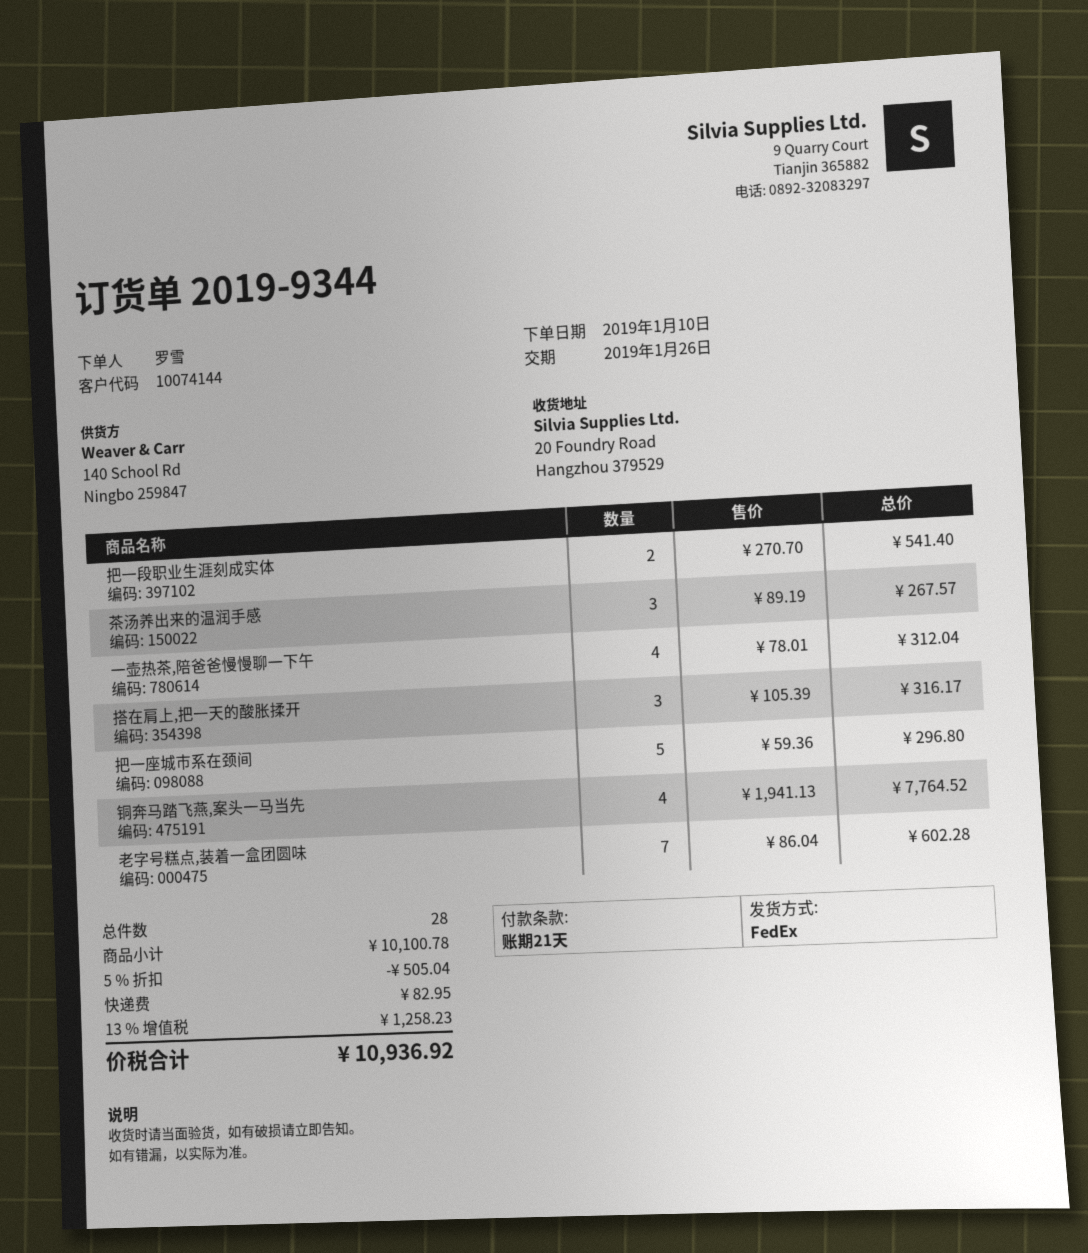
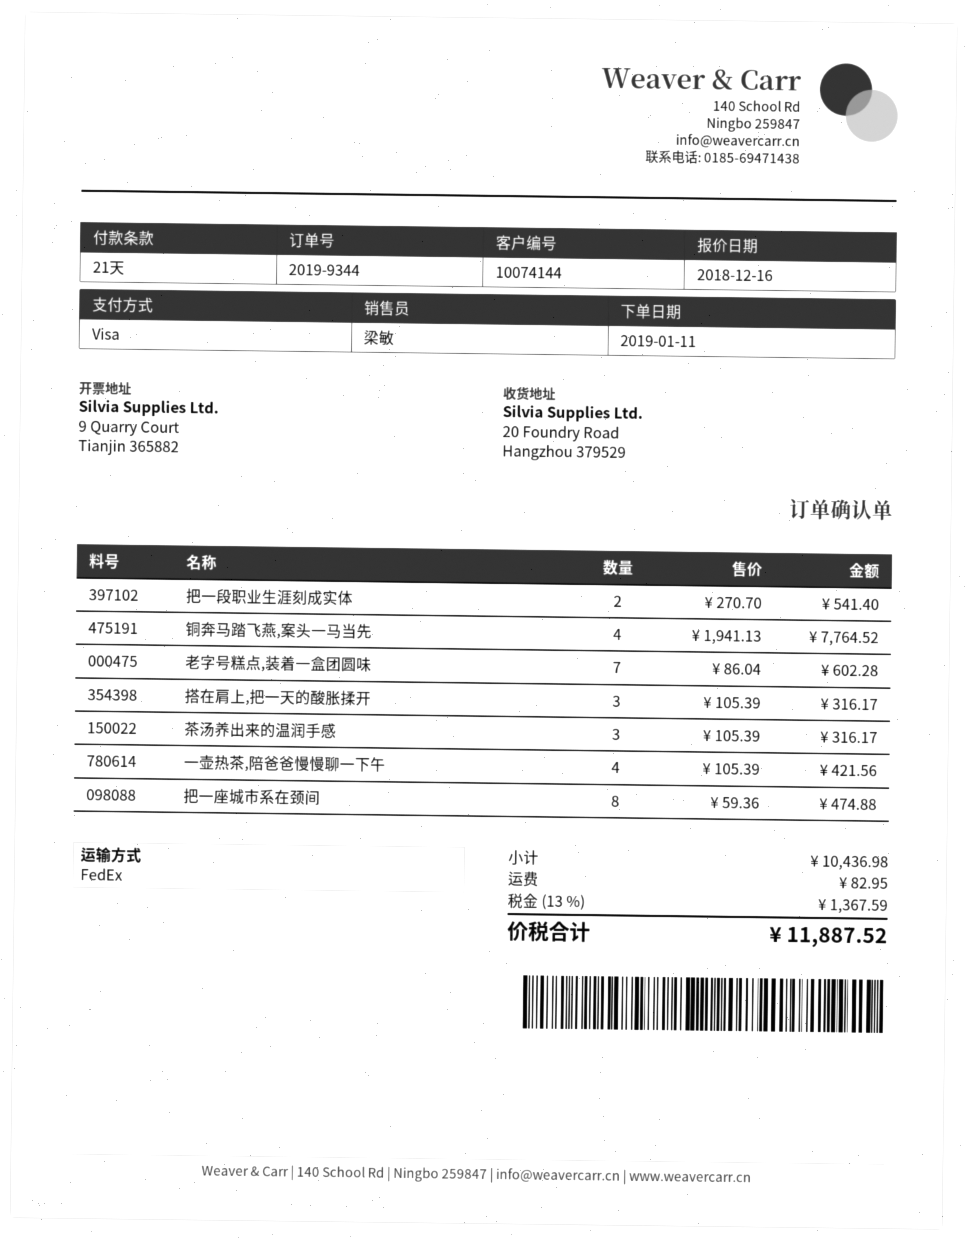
order date: 2019-01-10 -> 2019-01-11
茶汤养出来的温润手感: 3 x 89.19 = 267.57 -> 3 x 105.39 = 316.17
一壶热茶,陪爸爸慢慢聊一下午: 4 x 78.01 = 312.04 -> 4 x 105.39 = 421.56
把一座城市系在颈间: 5 x 59.36 = 296.80 -> 8 x 59.36 = 474.88
subtotal: 10100.78 -> 10436.98
discount: 5% = 505.04 -> none
tax: 13% = 1258.23 -> 13% = 1367.59
total: 10936.92 -> 11887.52

